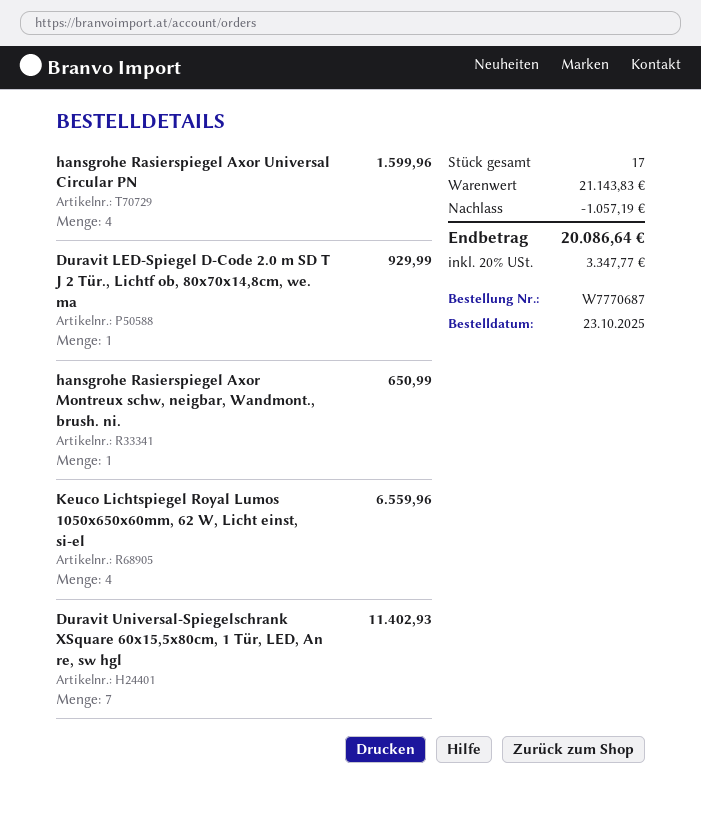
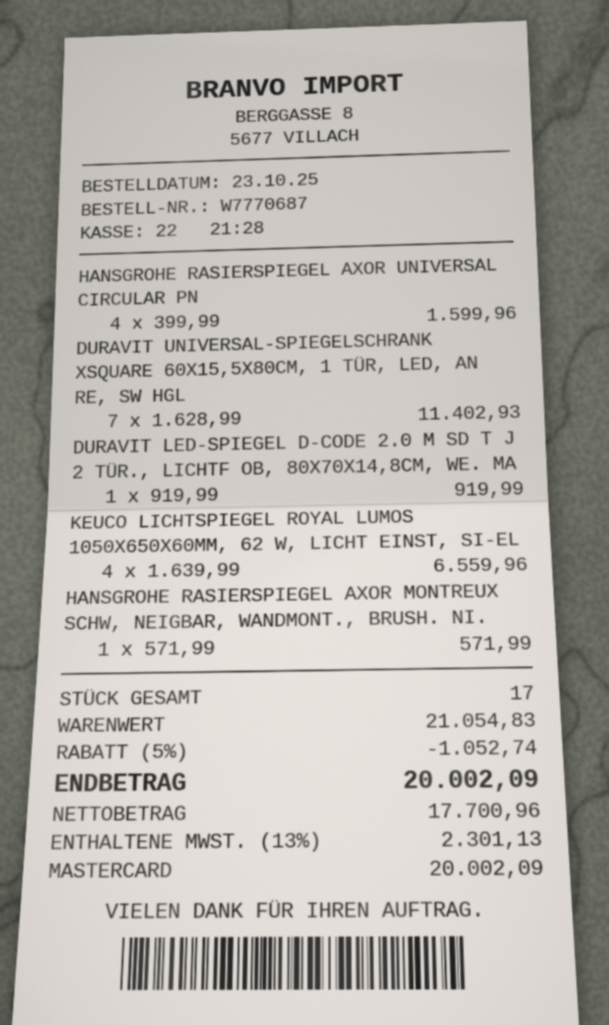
Duravit LED-Spiegel D-Code 2.0 m SD T J 2 Tür., Lichtf ob, 80x70x14,8cm, we. ma: 1 for 929.99 -> 1 for 919.99
hansgrohe Rasierspiegel Axor Montreux schw, neigbar, Wandmont., brush. ni.: 1 for 650.99 -> 1 for 571.99
subtotal: 21143.83 -> 21054.83
discount: 1057.19 -> 1052.74
tax: 20% = 3347.77 -> 13% = 2301.13
total: 20086.64 -> 20002.09

